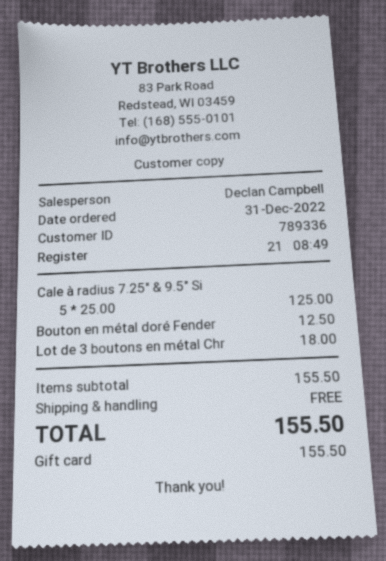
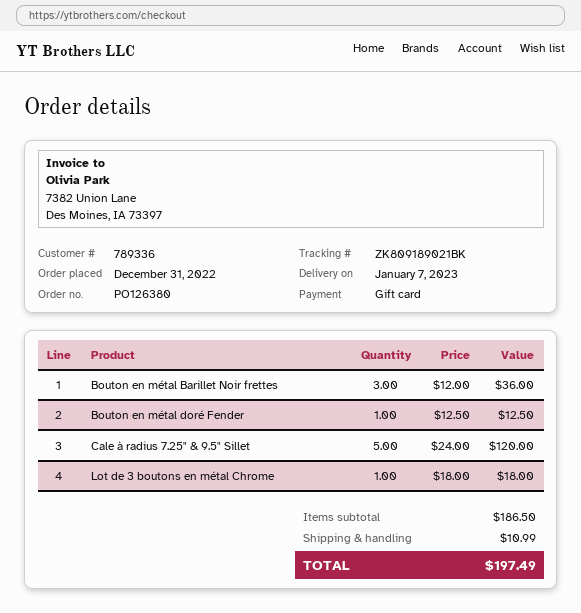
Cale à radius 7.25" & 9.5" Si: 5 x 25.00 = 125.00 -> 5 x 24.00 = 120.00
Bouton en métal Barillet Noir frettes: none -> 3 x 12.00 = 36.00
subtotal: 155.50 -> 186.50
shipping: 0.00 -> 10.99
total: 155.50 -> 197.49

